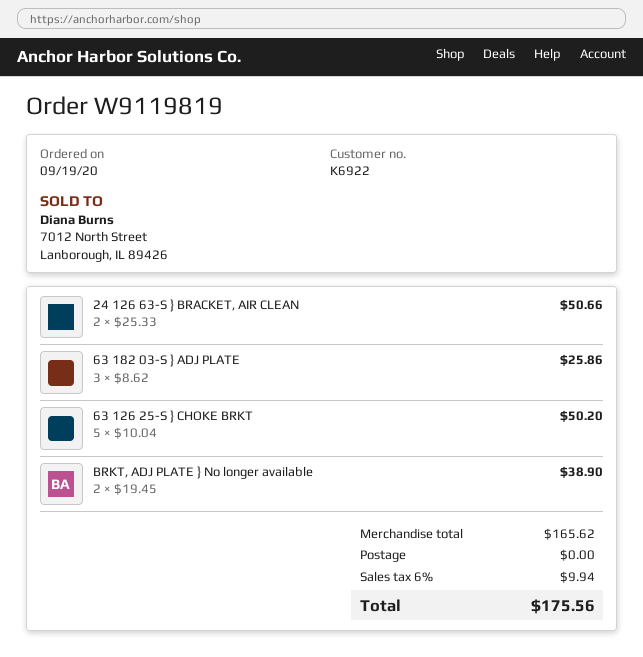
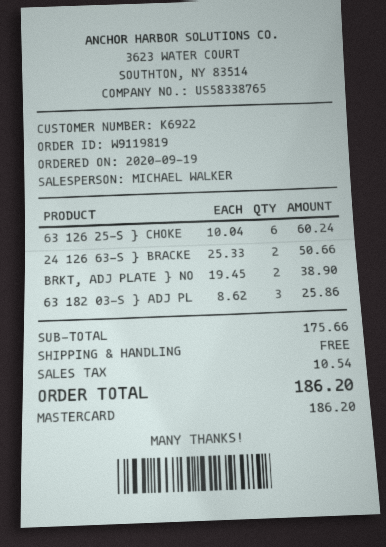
63 126 25-S } CHOKE BRKT: 5 x 10.04 = 50.20 -> 6 x 10.04 = 60.24
subtotal: 165.62 -> 175.66
tax: 9.94 -> 10.54
total: 175.56 -> 186.20

